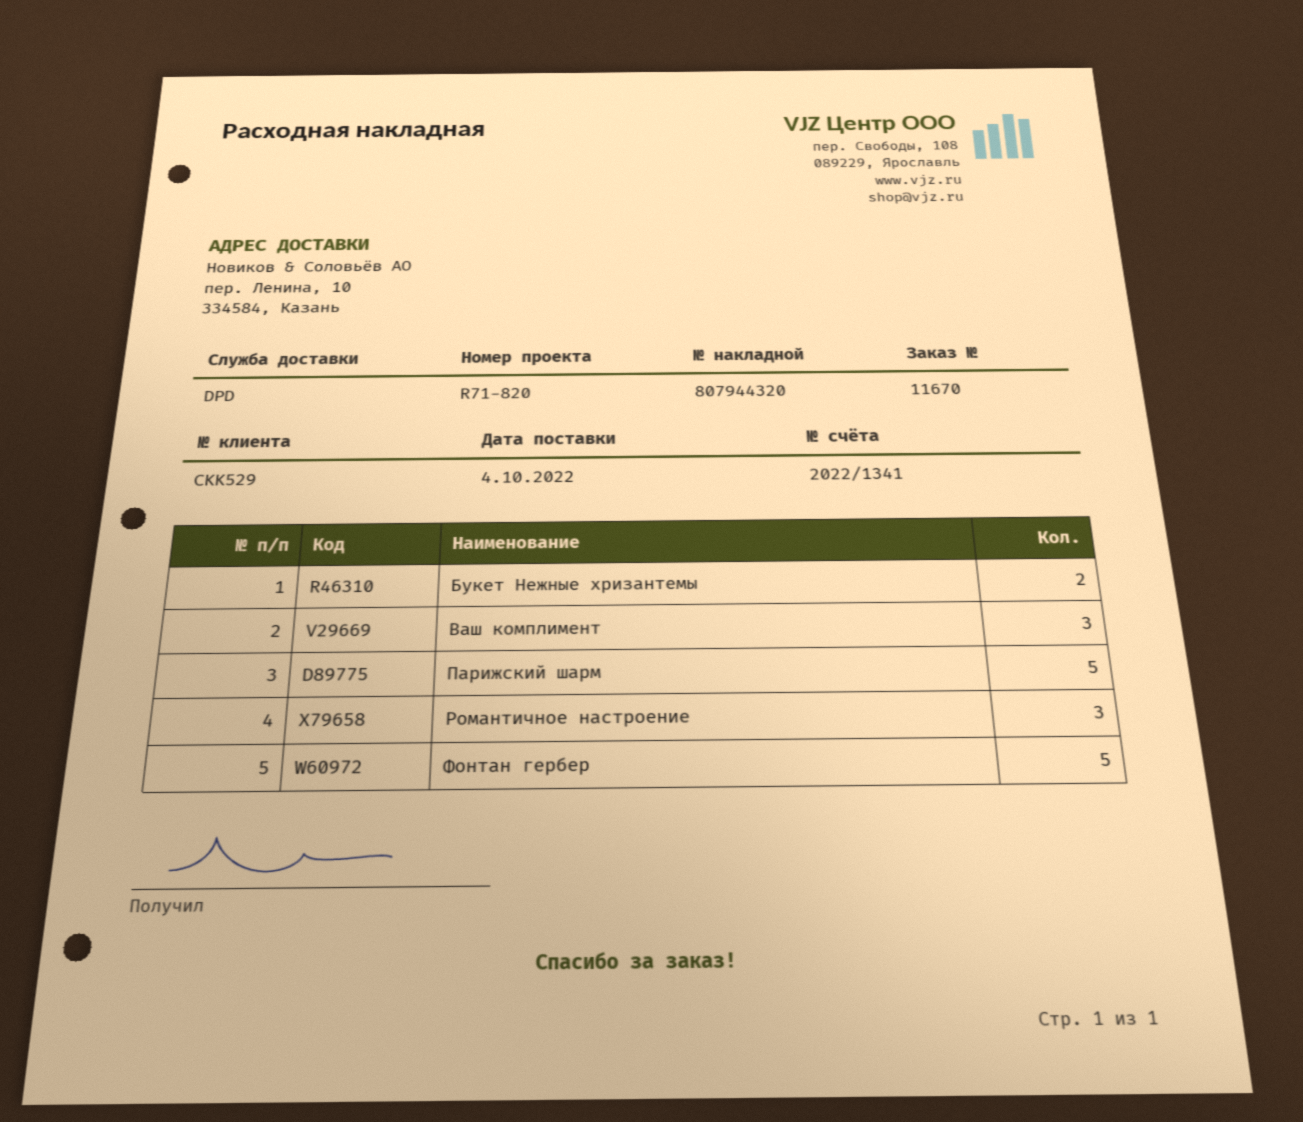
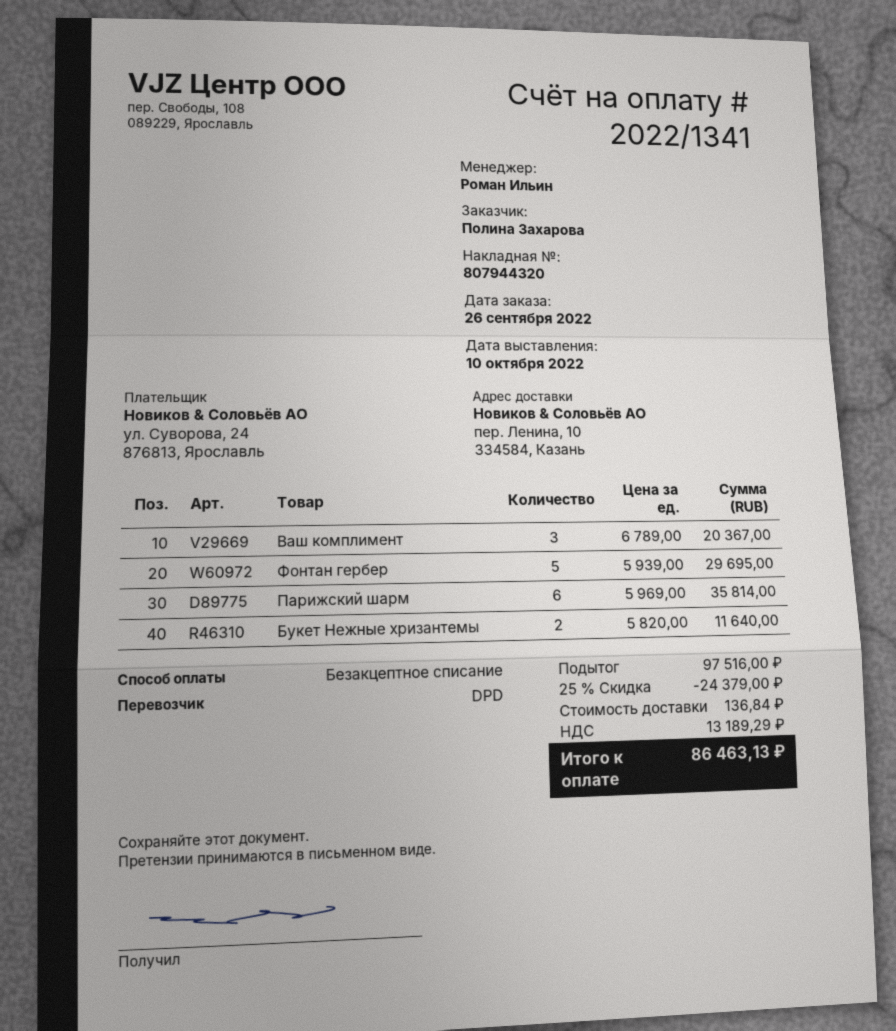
Парижский шарм: 5 -> 6
Романтичное настроение: 3 -> none

